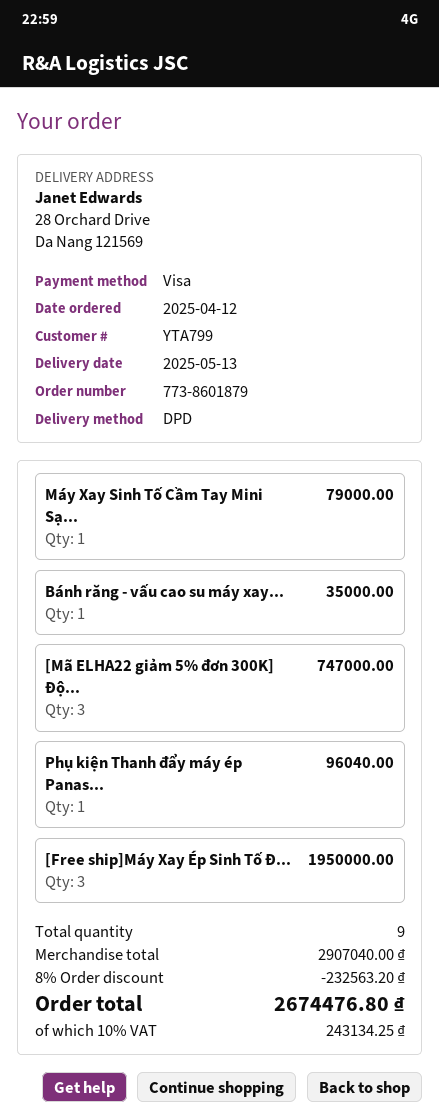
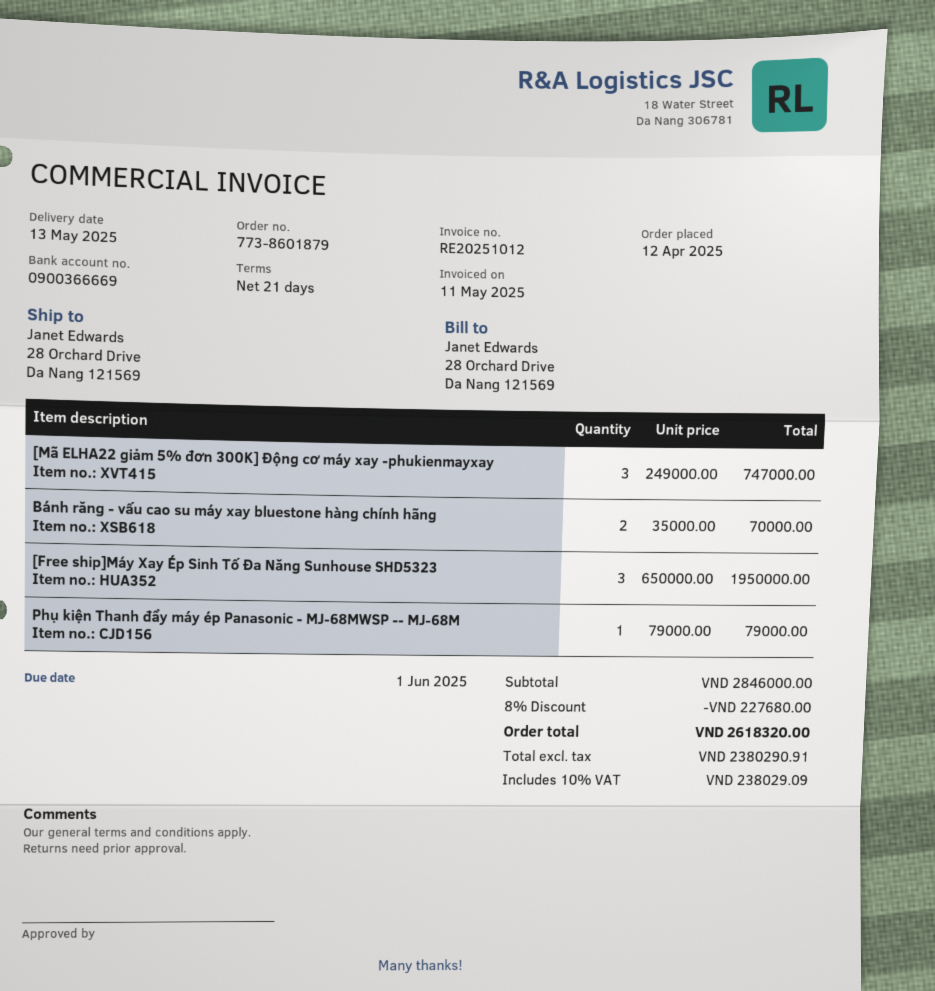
Máy Xay Sinh Tố Cầm Tay Mini Sạ...: 1 for 79000.00 -> none
Bánh răng - vấu cao su máy xay...: 1 for 35000.00 -> 2 for 70000.00
Phụ kiện Thanh đẩy máy ép Panas...: 1 for 96040.00 -> 1 for 79000.00
subtotal: 2907040.00 -> 2846000.00
discount: 8% = 232563.20 -> 8% = 227680.00
tax: 10% = 243134.25 -> 10% = 238029.09
total: 2674476.80 -> 2618320.00

